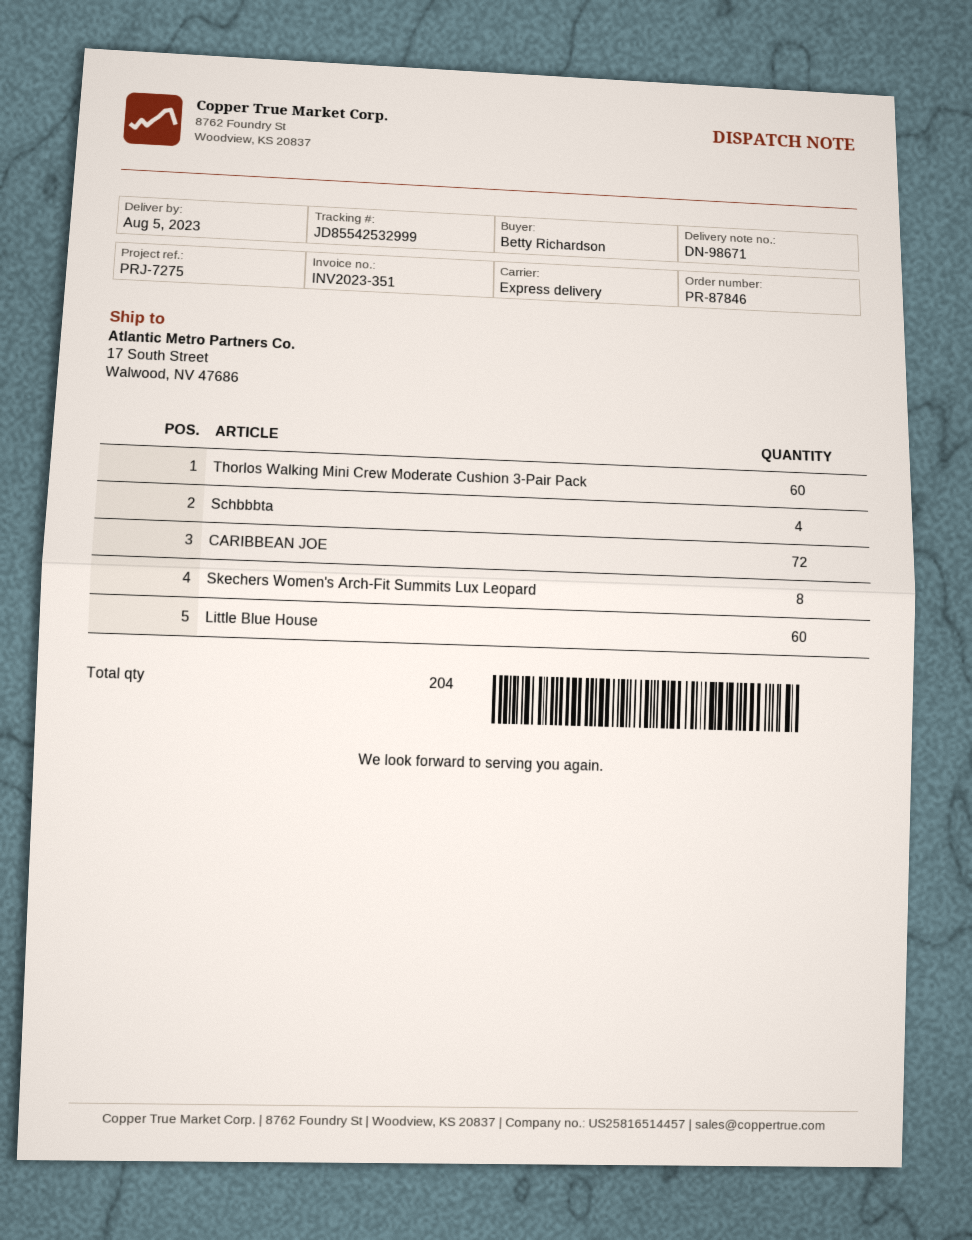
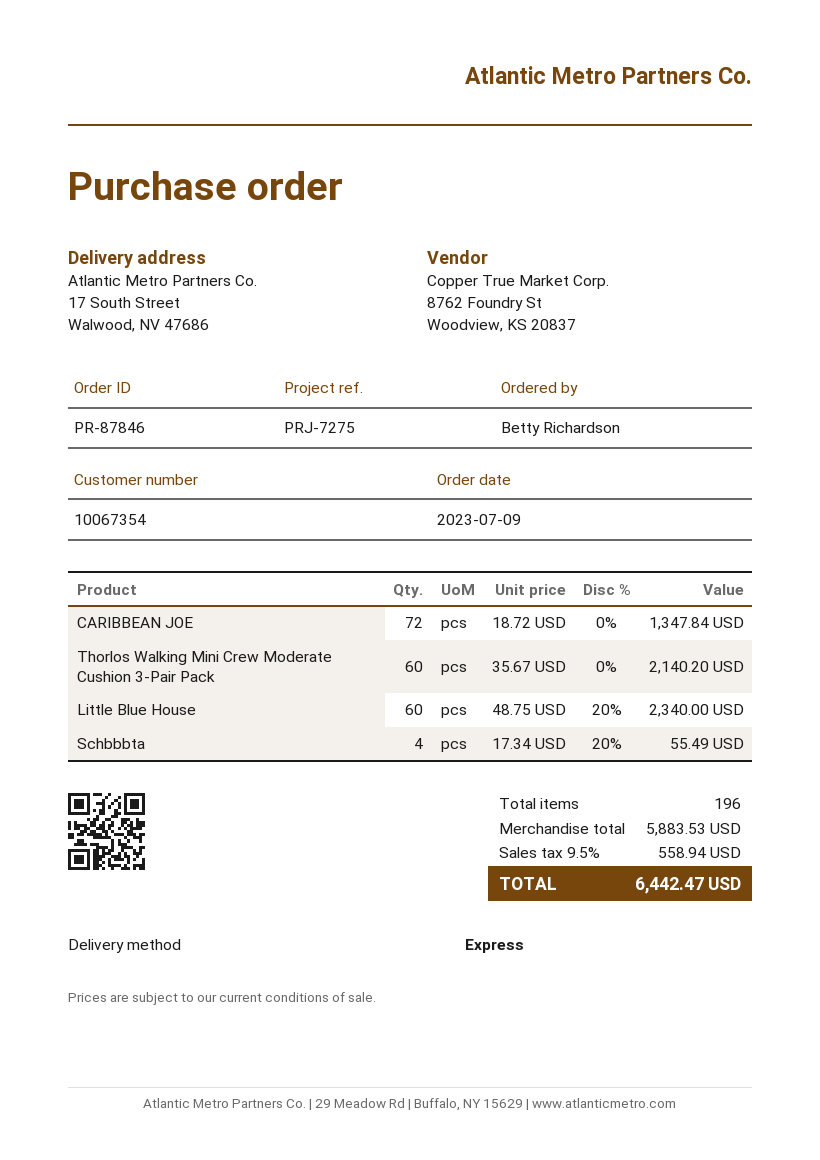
Skechers Women's Arch-Fit Summits Lux Leopard: 8 -> none
total quantity: 204 -> 196

